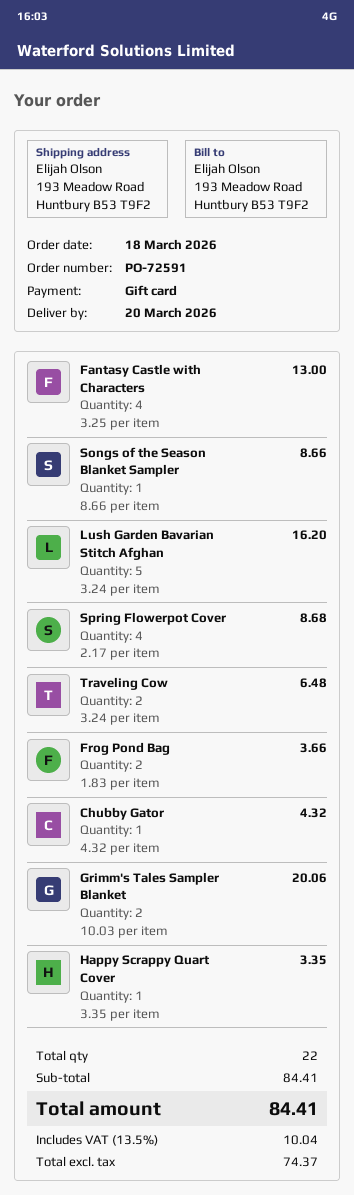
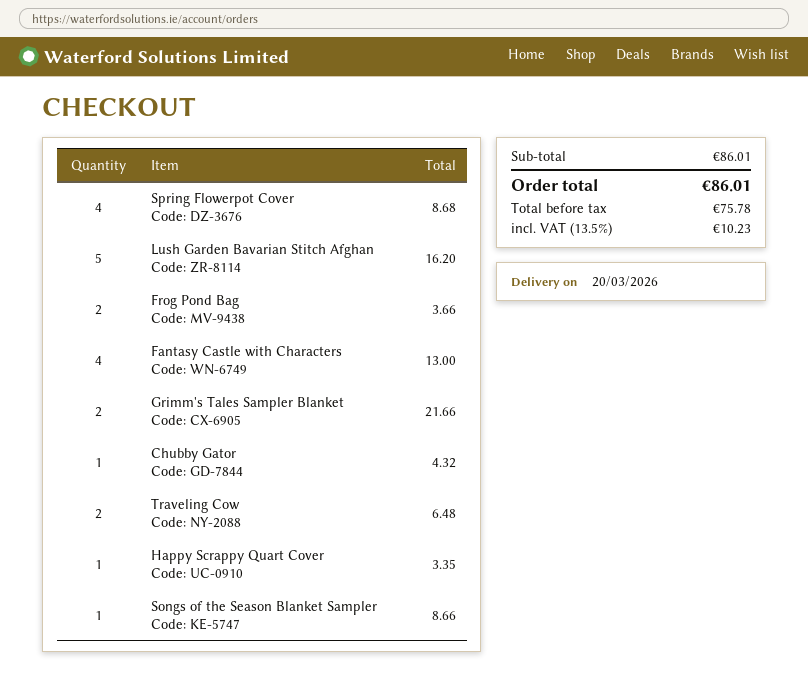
Grimm's Tales Sampler Blanket: 2 for 20.06 -> 2 for 21.66
subtotal: 84.41 -> 86.01
net: 74.37 -> 75.78
tax: 13.5% = 10.04 -> 13.5% = 10.23
total: 84.41 -> 86.01

